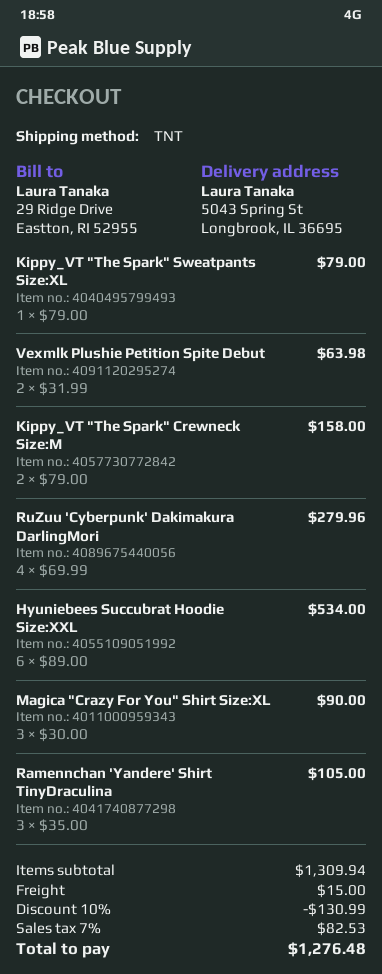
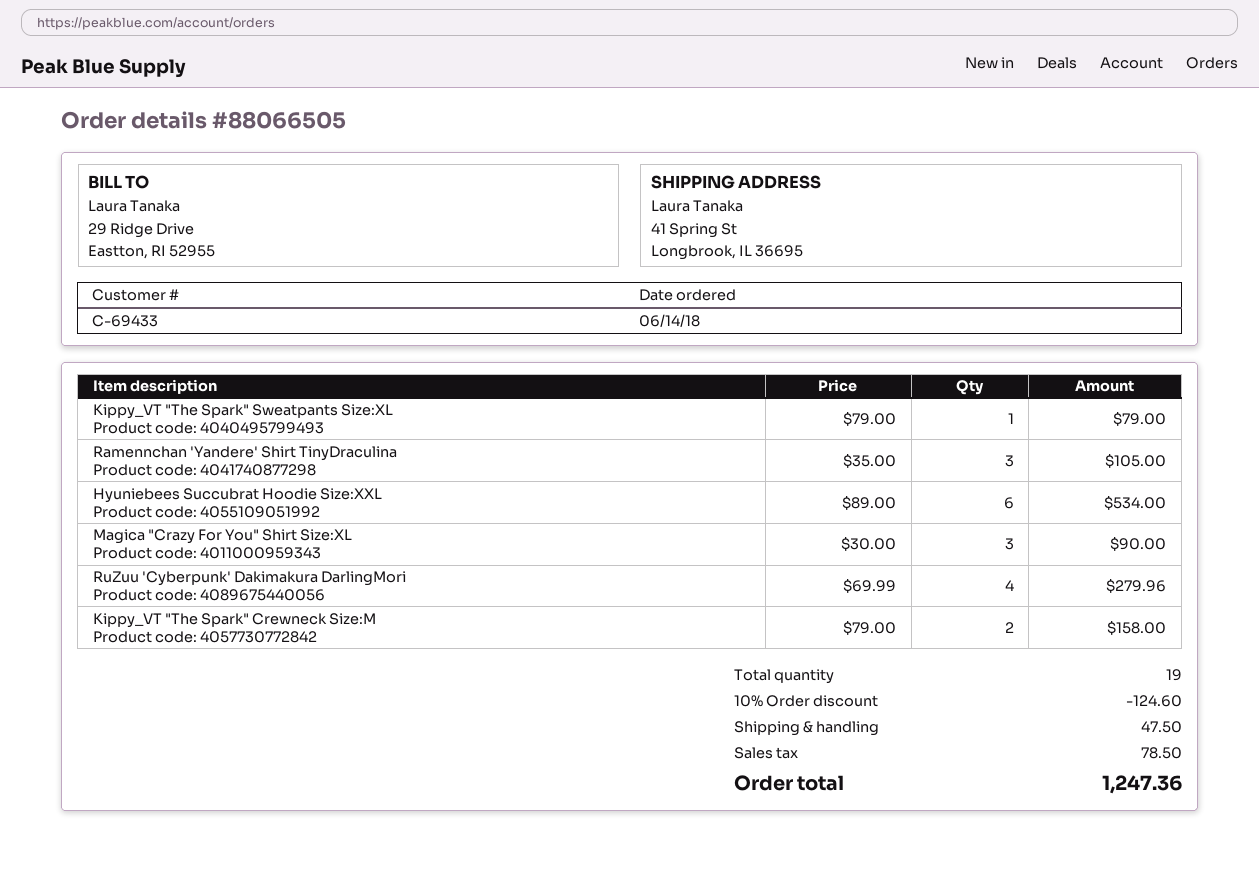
ship to: 5043 Spring St, Longbrook, IL 36695 -> 41 Spring St, Longbrook, IL 36695
Vexmlk Plushie Petition Spite Debut: 2 x 31.99 = 63.98 -> none
discount: 10% = 130.99 -> 10% = 124.60
shipping: 15.00 -> 47.50
tax: 82.53 -> 78.50
total: 1276.48 -> 1247.36

